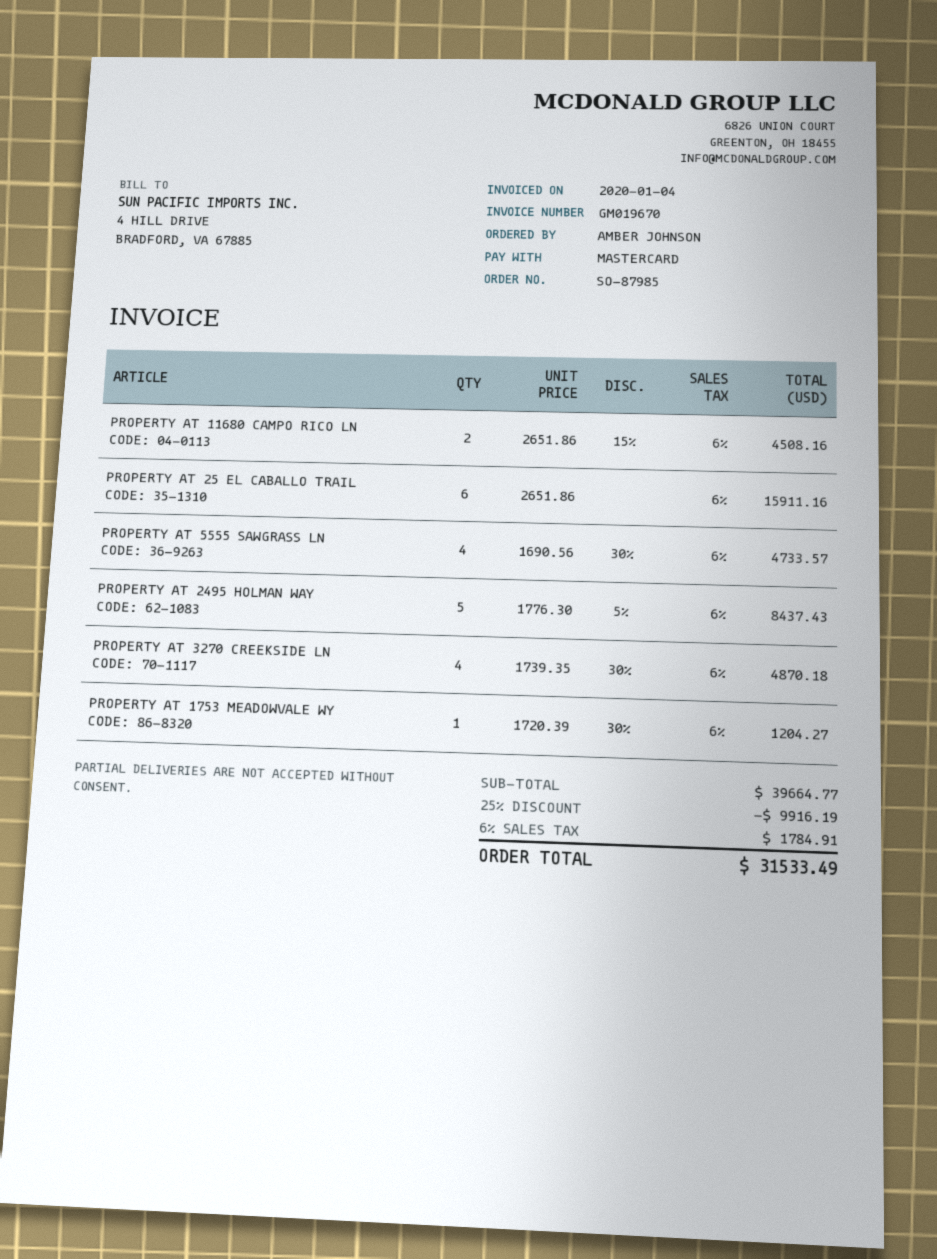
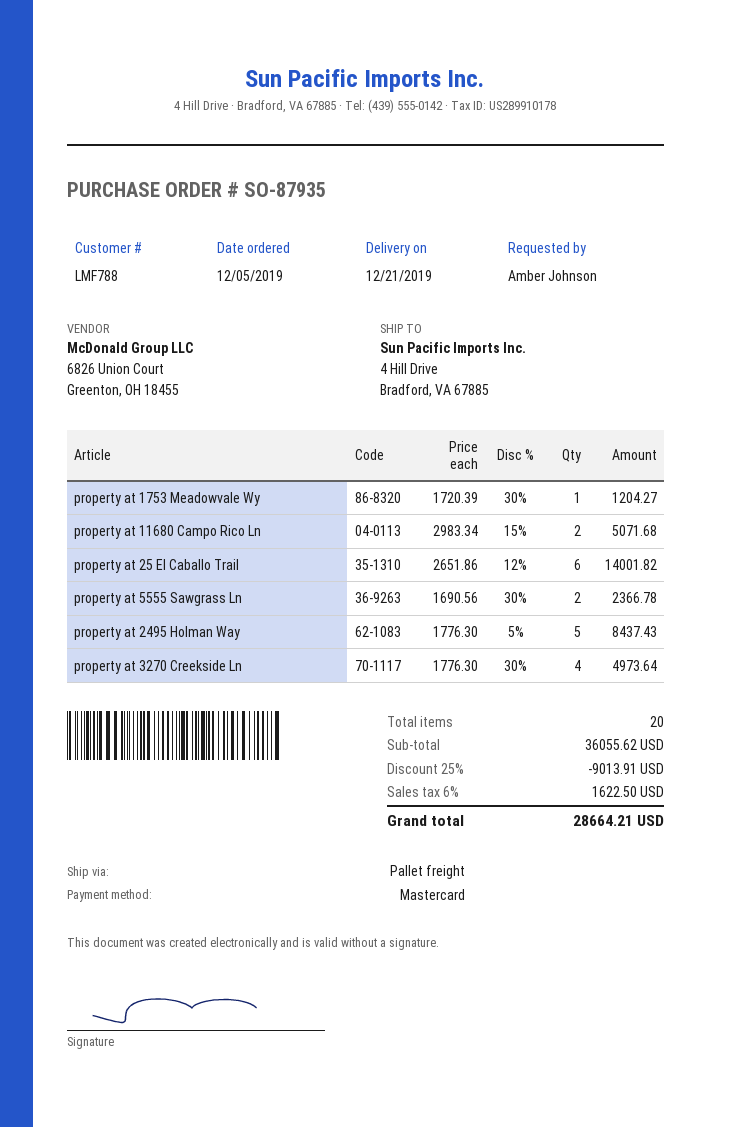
order number: SO-87985 -> SO-87935
PROPERTY AT 11680 CAMPO RICO LN: 2 x 2651.86 - 15% = 4508.16 -> 2 x 2983.34 - 15% = 5071.68
PROPERTY AT 25 EL CABALLO TRAIL: 6 x 2651.86 = 15911.16 -> 6 x 2651.86 - 12% = 14001.82
PROPERTY AT 5555 SAWGRASS LN: 4 x 1690.56 - 30% = 4733.57 -> 2 x 1690.56 - 30% = 2366.78
PROPERTY AT 3270 CREEKSIDE LN: 4 x 1739.35 - 30% = 4870.18 -> 4 x 1776.30 - 30% = 4973.64
subtotal: 39664.77 -> 36055.62
discount: 25% = 9916.19 -> 25% = 9013.91
tax: 6% = 1784.91 -> 6% = 1622.50
total: 31533.49 -> 28664.21

